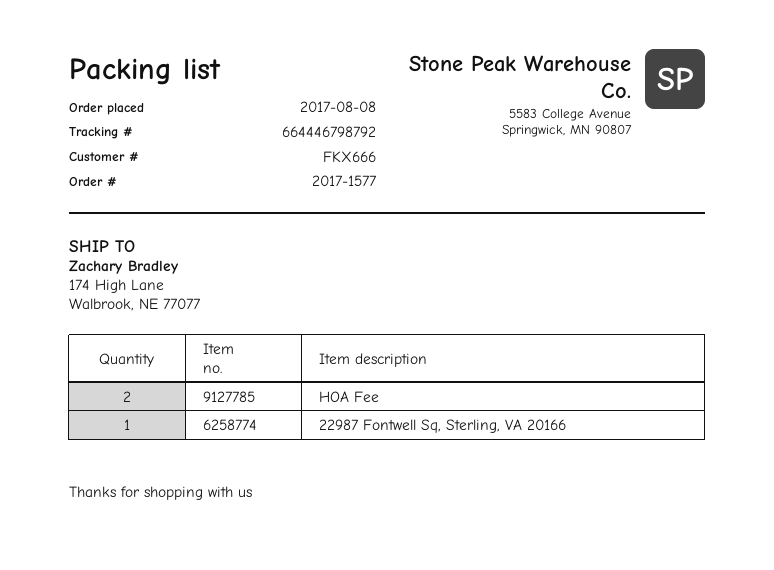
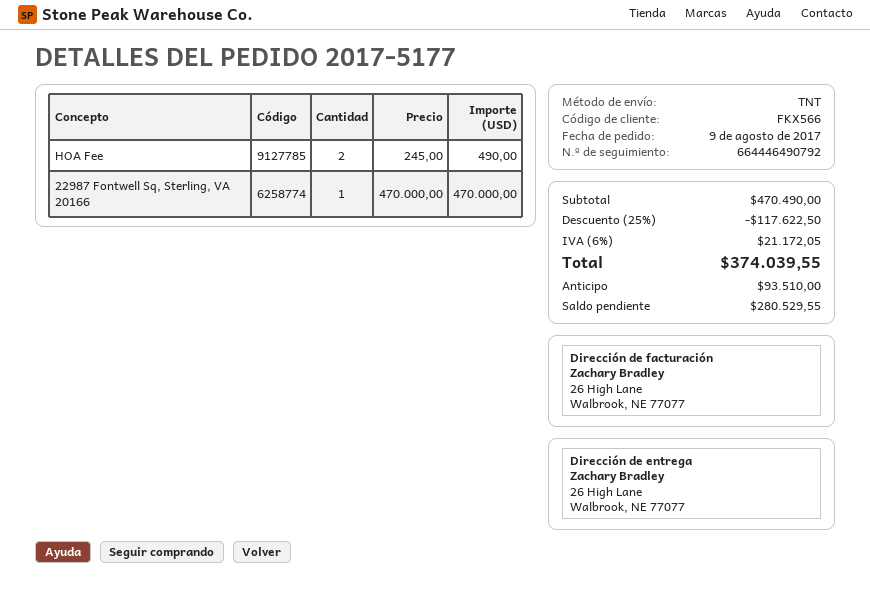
order number: 2017-1577 -> 2017-5177
order date: 2017-08-08 -> 2017-08-09
customer number: FKX666 -> FKX566
tracking number: 664446798792 -> 664446490792
ship to: 174 High Lane, Walbrook, NE 77077 -> 26 High Lane, Walbrook, NE 77077

